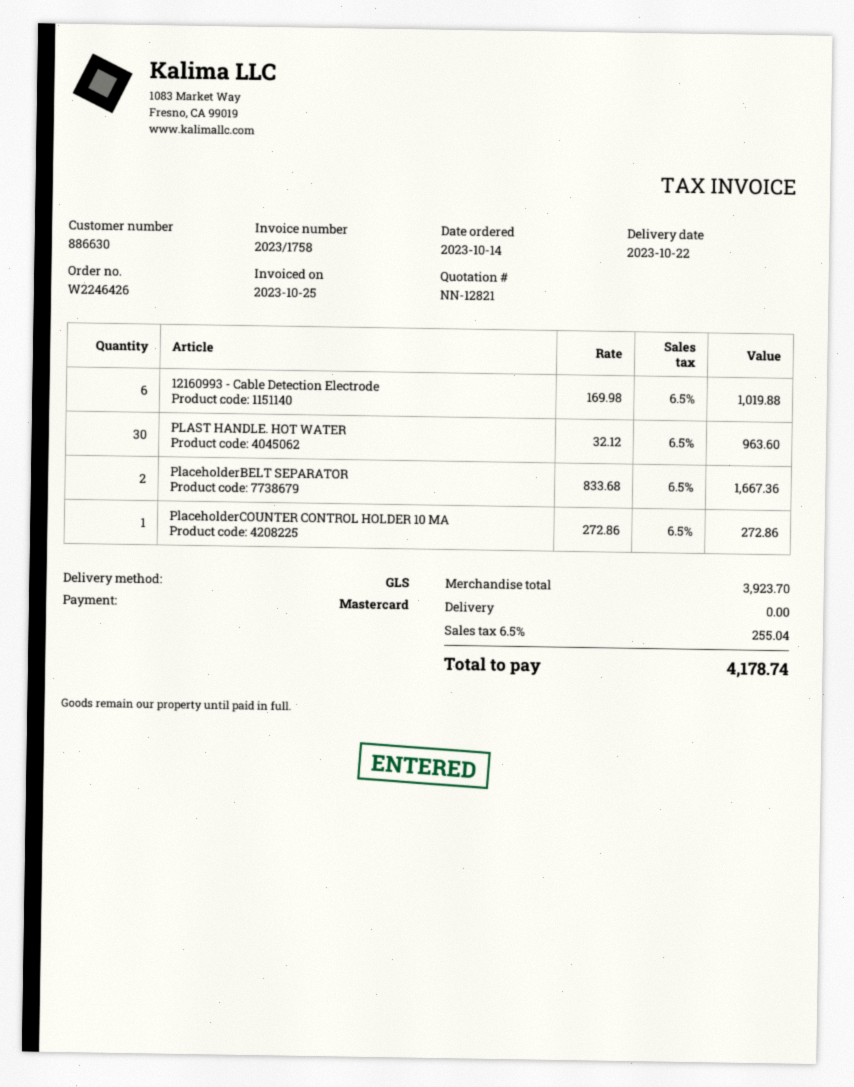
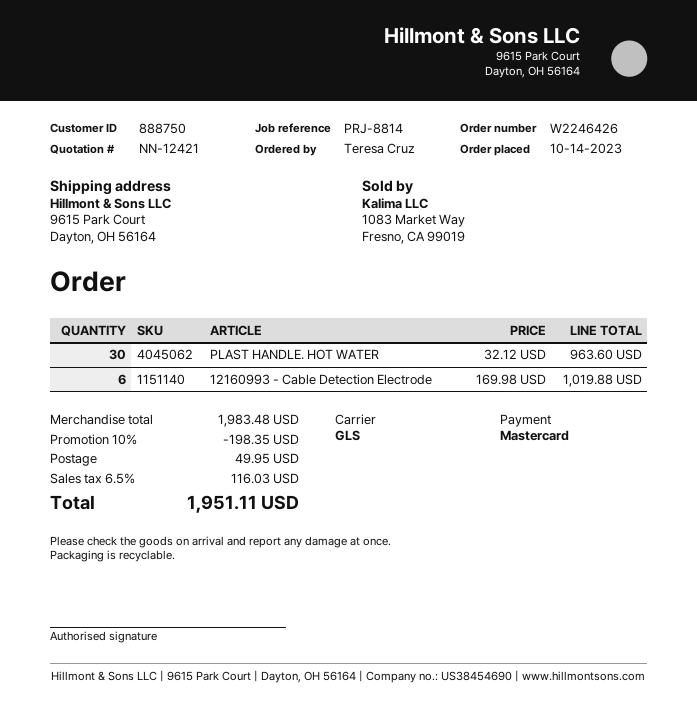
quote number: NN-12821 -> NN-12421
customer number: 886630 -> 888750
PlaceholderBELT SEPARATOR: 2 x 833.68 = 1667.36 -> none
PlaceholderCOUNTER CONTROL HOLDER 10 MA: 1 x 272.86 = 272.86 -> none
subtotal: 3923.70 -> 1983.48
discount: none -> 10% = 198.35
shipping: 0.00 -> 49.95
tax: 6.5% = 255.04 -> 6.5% = 116.03
total: 4178.74 -> 1951.11

